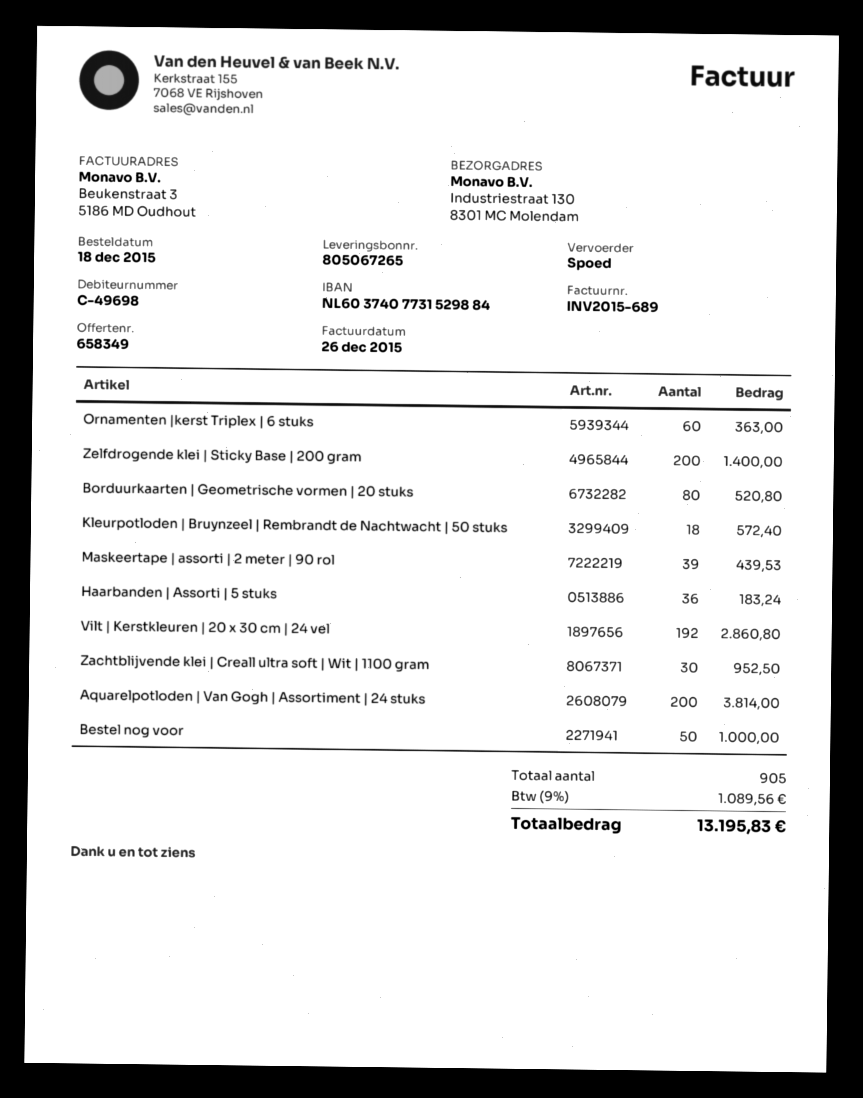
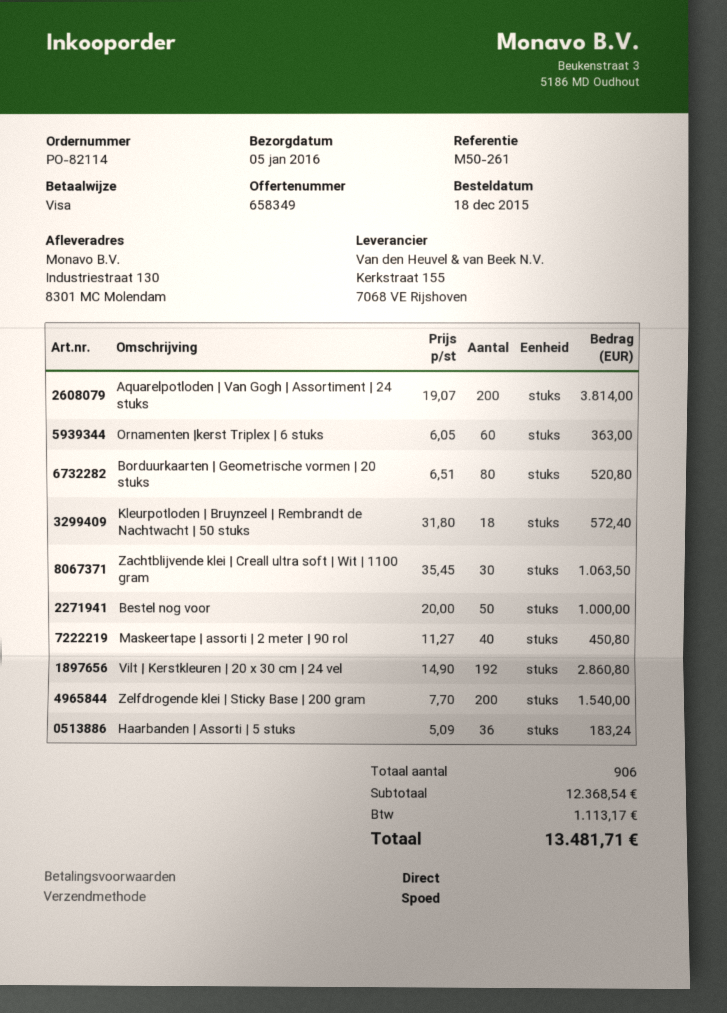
Zelfdrogende klei | Sticky Base | 200 gram: 200 for 1400.00 -> 200 for 1540.00
Maskeertape | assorti | 2 meter | 90 rol: 39 for 439.53 -> 40 for 450.80
Zachtblijvende klei | Creall ultra soft | Wit | 1100 gram: 30 for 952.50 -> 30 for 1063.50
total quantity: 905 -> 906
tax: 1089.56 -> 1113.17
total: 13195.83 -> 13481.71

